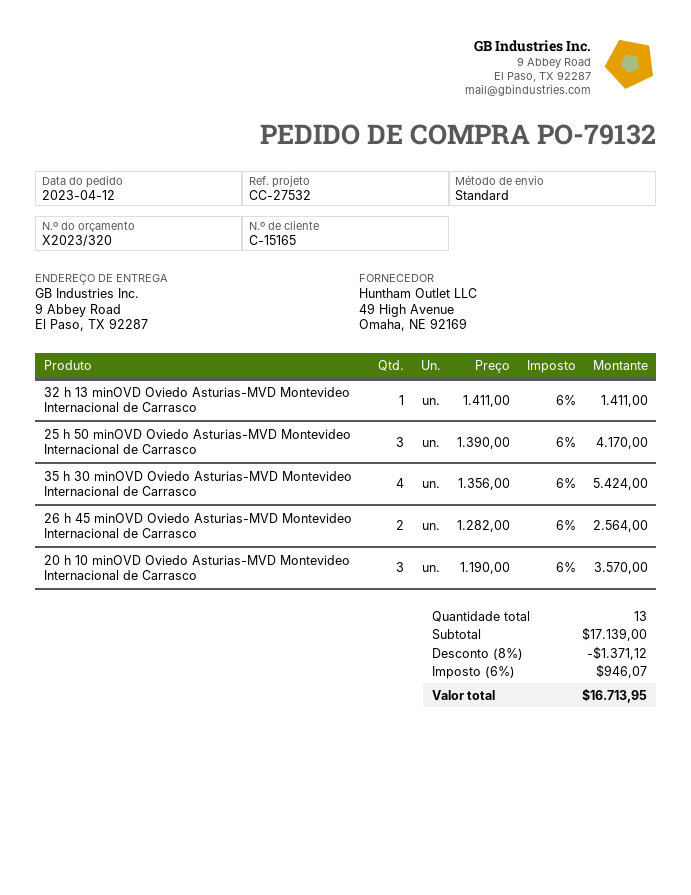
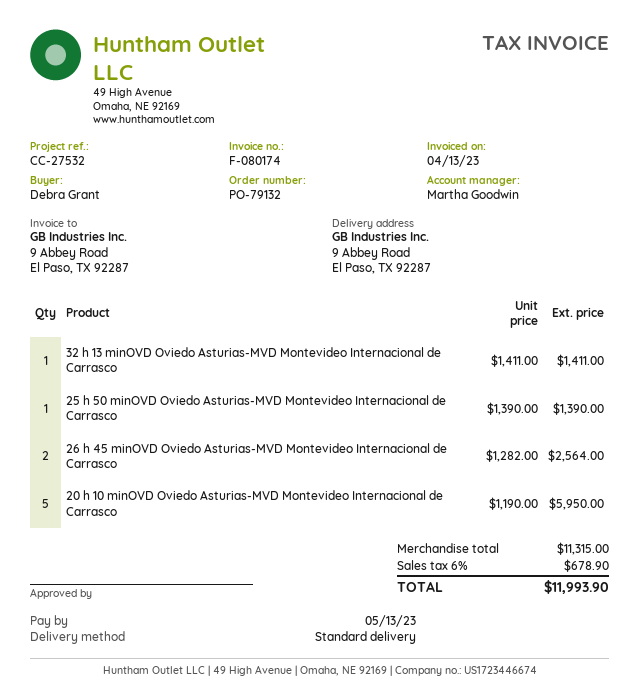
25 h 50 minOVD Oviedo Asturias-MVD Montevideo Internacional de Carrasco: 3 x 1390.00 = 4170.00 -> 1 x 1390.00 = 1390.00
35 h 30 minOVD Oviedo Asturias-MVD Montevideo Internacional de Carrasco: 4 x 1356.00 = 5424.00 -> none
20 h 10 minOVD Oviedo Asturias-MVD Montevideo Internacional de Carrasco: 3 x 1190.00 = 3570.00 -> 5 x 1190.00 = 5950.00
subtotal: 17139.00 -> 11315.00
discount: 8% = 1371.12 -> none
tax: 6% = 946.07 -> 6% = 678.90
total: 16713.95 -> 11993.90

